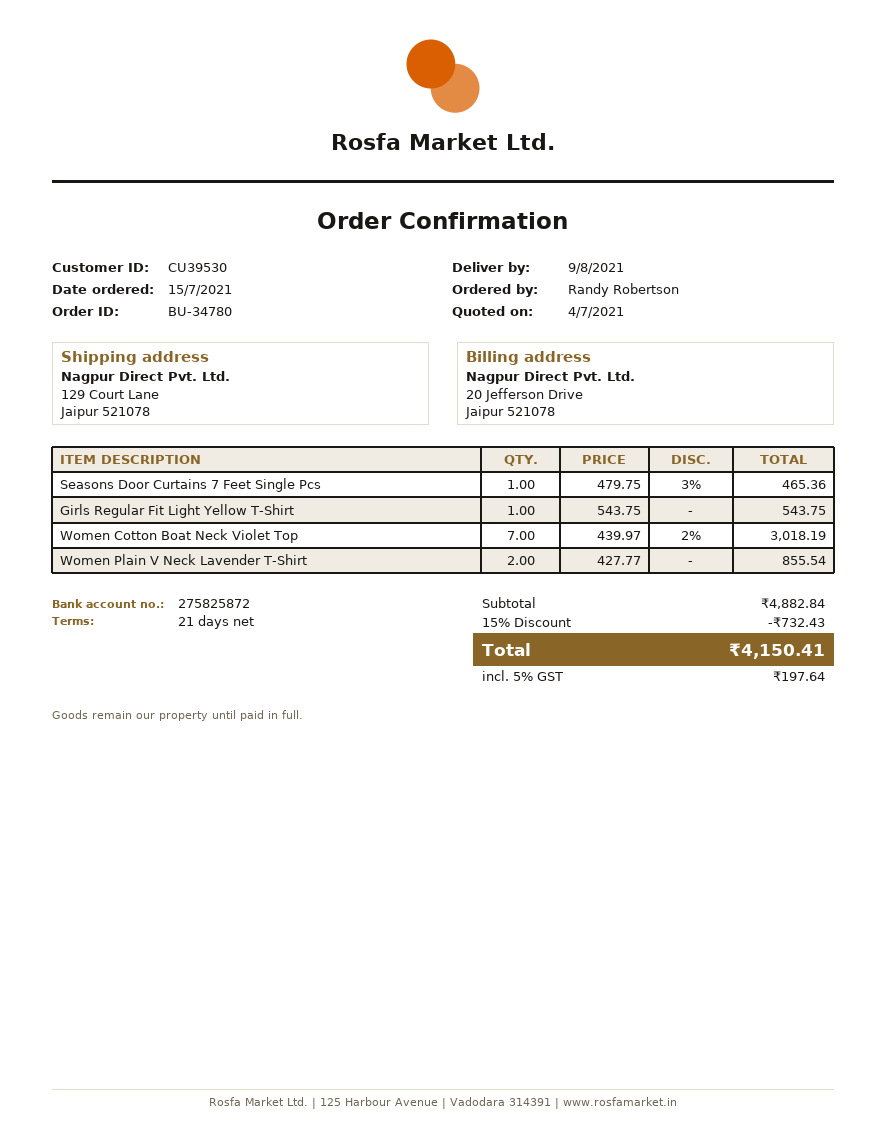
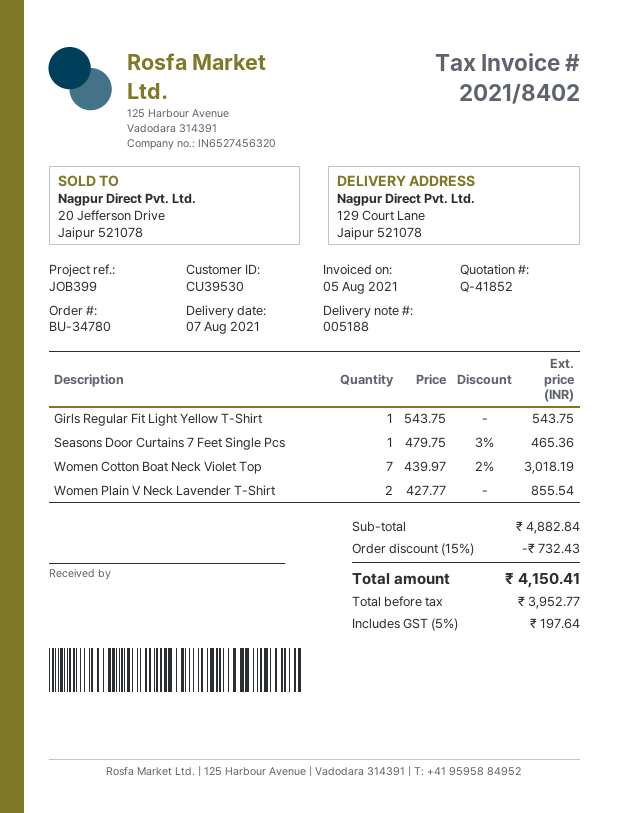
delivery date: 2021-08-09 -> 2021-08-07

